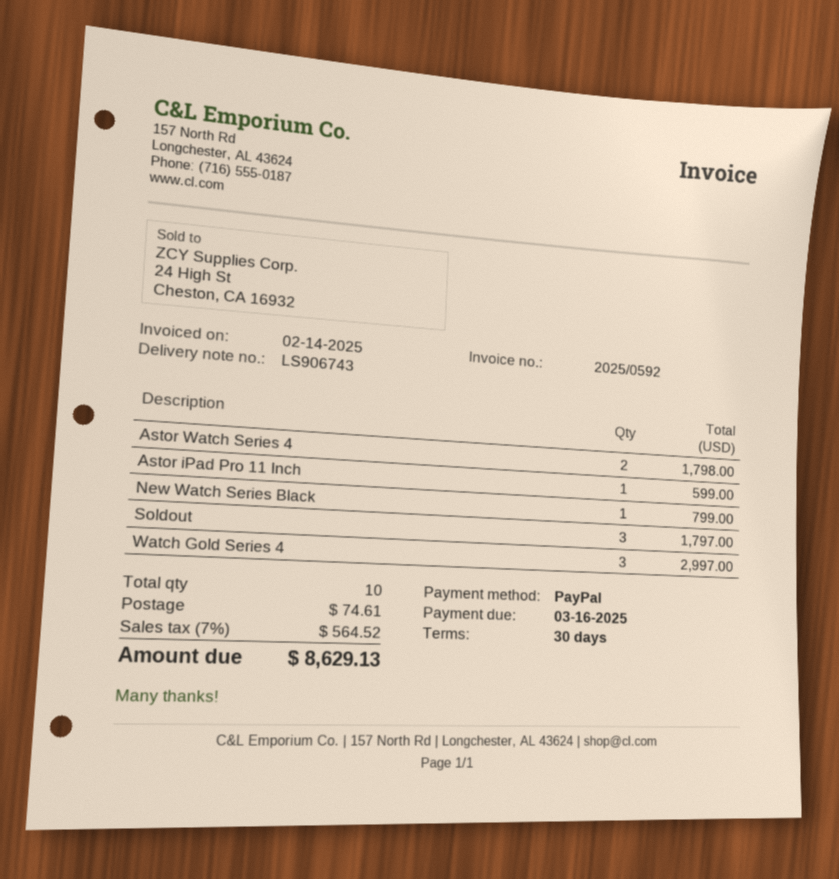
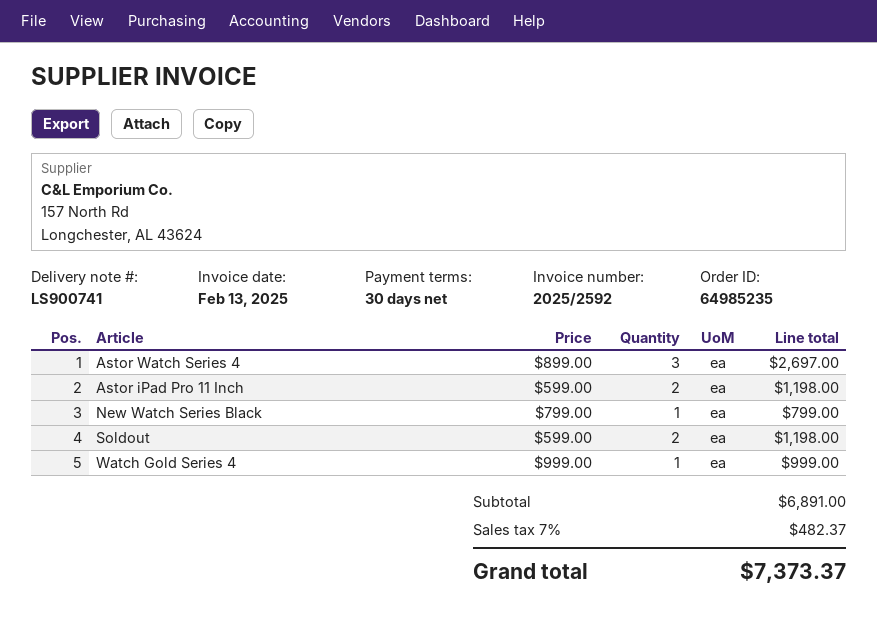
delivery note number: LS906743 -> LS900741
invoice number: 2025/0592 -> 2025/2592
invoice date: 2025-02-14 -> 2025-02-13
Astor Watch Series 4: 2 for 1798.00 -> 3 for 2697.00
Astor iPad Pro 11 Inch: 1 for 599.00 -> 2 for 1198.00
Soldout: 3 for 1797.00 -> 2 for 1198.00
Watch Gold Series 4: 3 for 2997.00 -> 1 for 999.00
shipping: 74.61 -> none
tax: 7% = 564.52 -> 7% = 482.37
total: 8629.13 -> 7373.37

